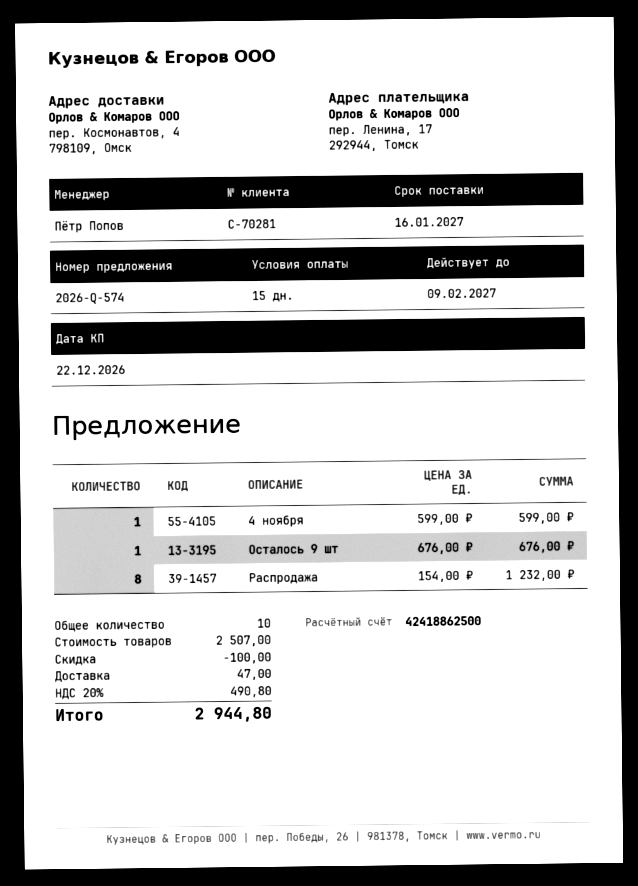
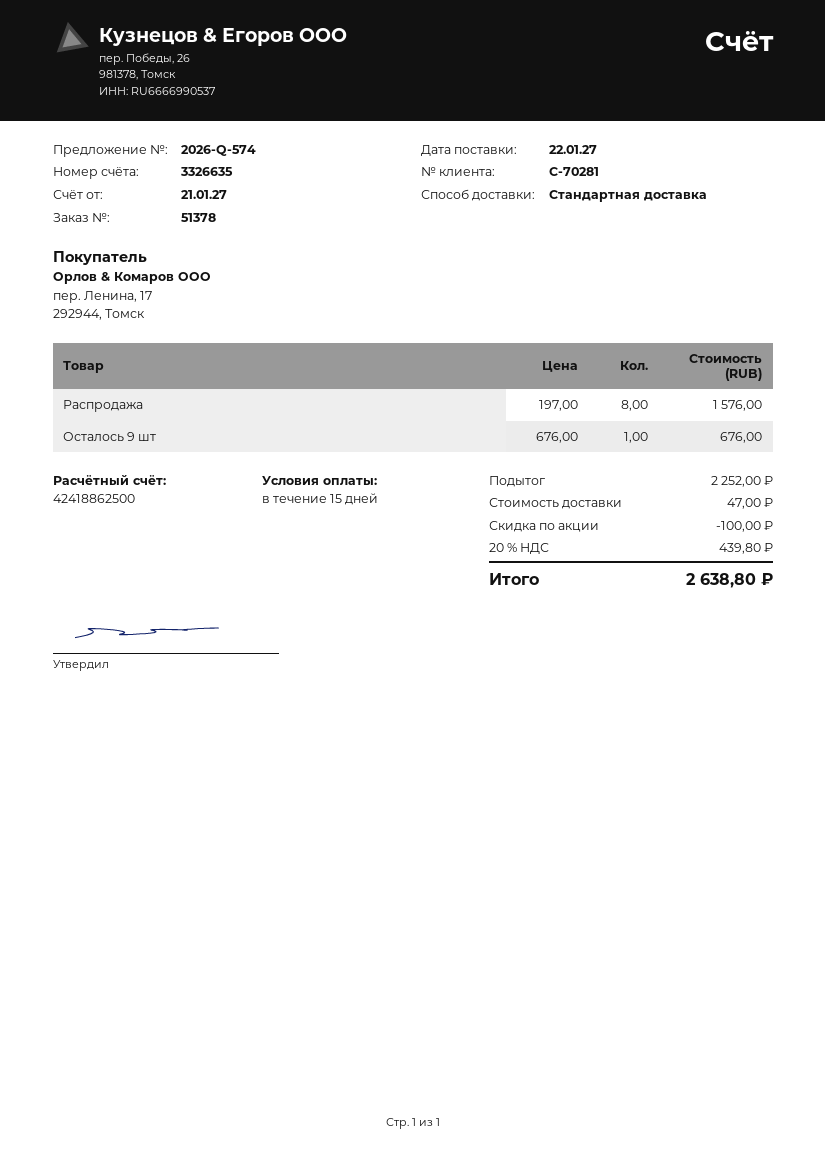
delivery date: 2027-01-16 -> 2027-01-22
4 ноября: 1 x 599.00 = 599.00 -> none
Распродажа: 8 x 154.00 = 1232.00 -> 8 x 197.00 = 1576.00
subtotal: 2507.00 -> 2252.00
tax: 20% = 490.80 -> 20% = 439.80
total: 2944.80 -> 2638.80

